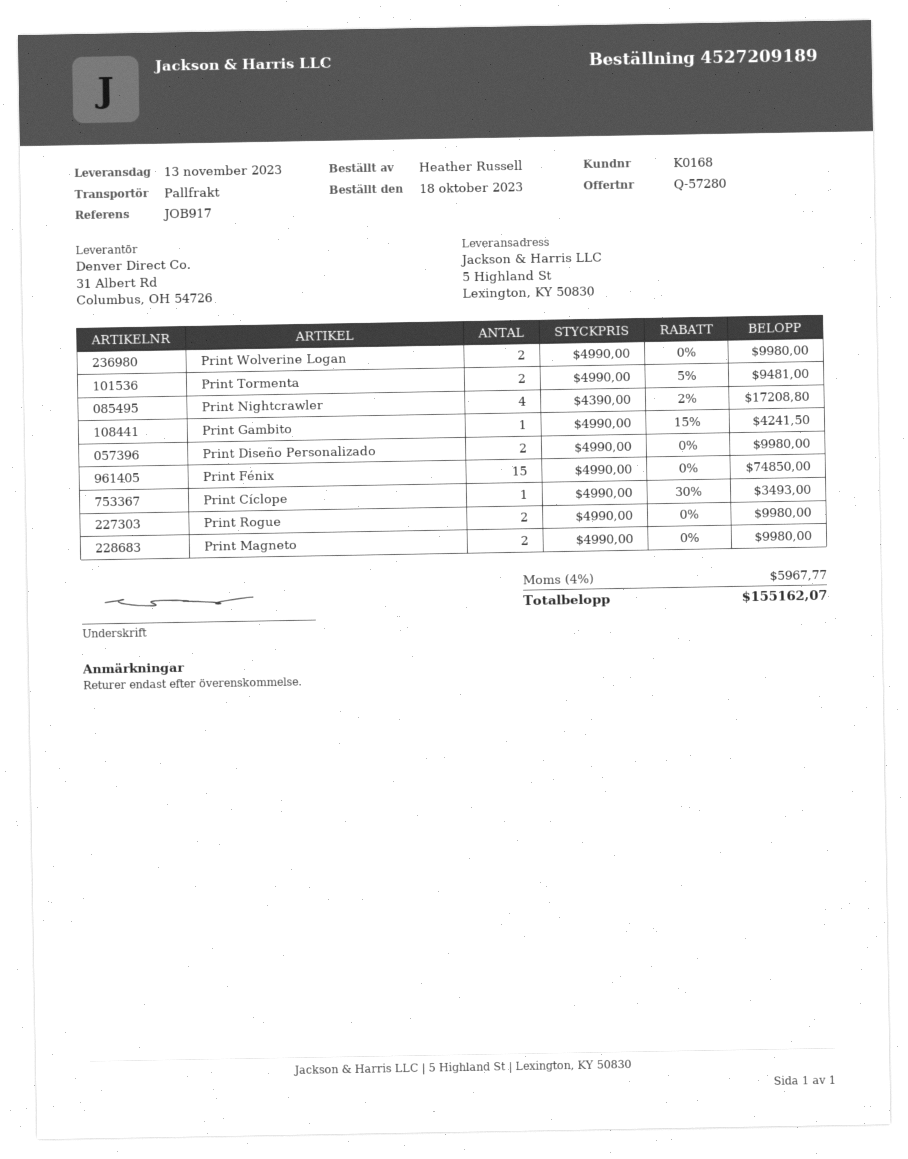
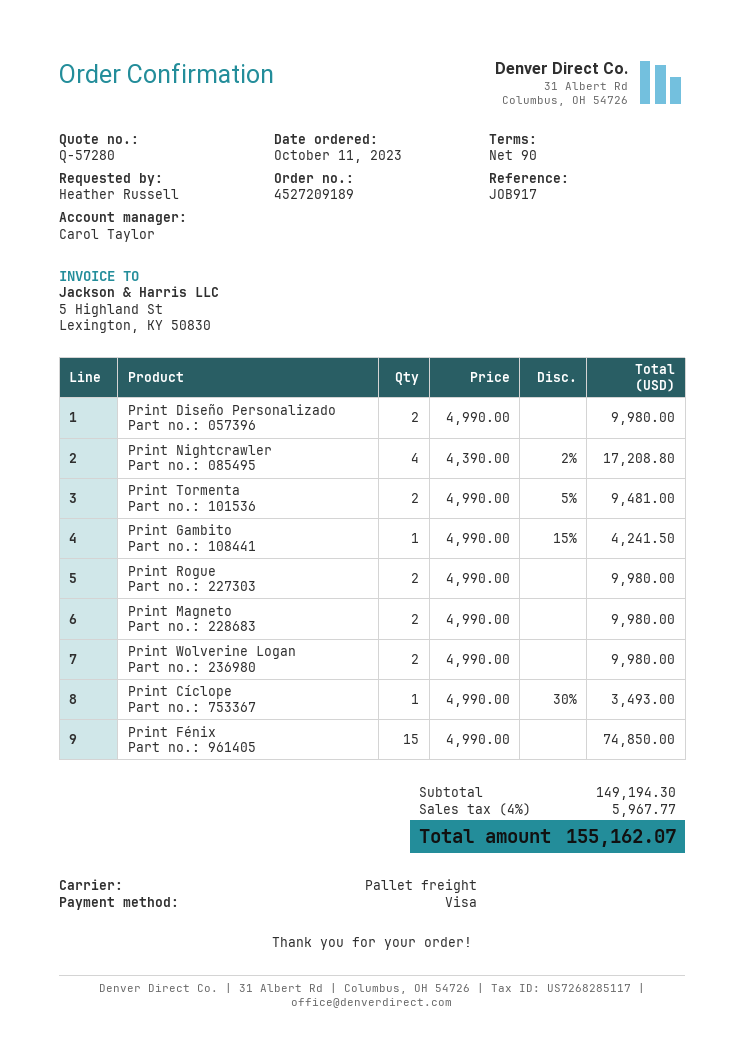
order date: 2023-10-18 -> 2023-10-11

